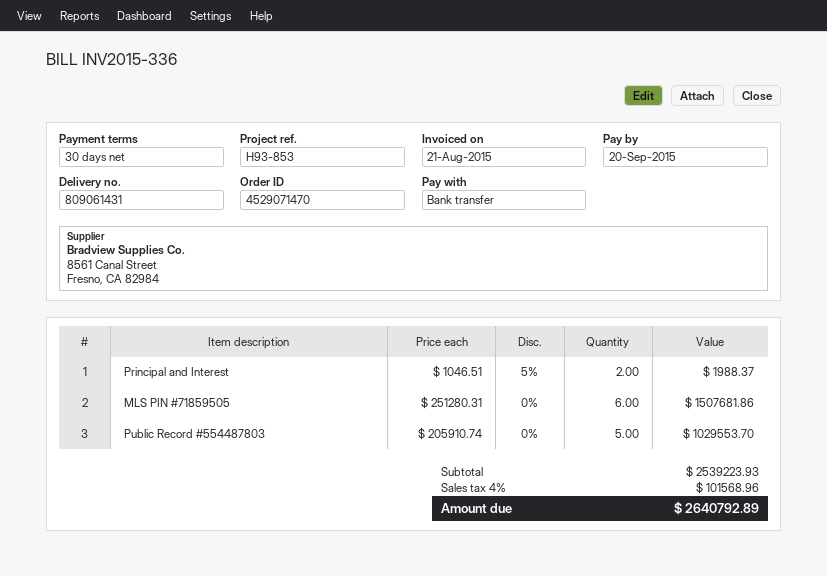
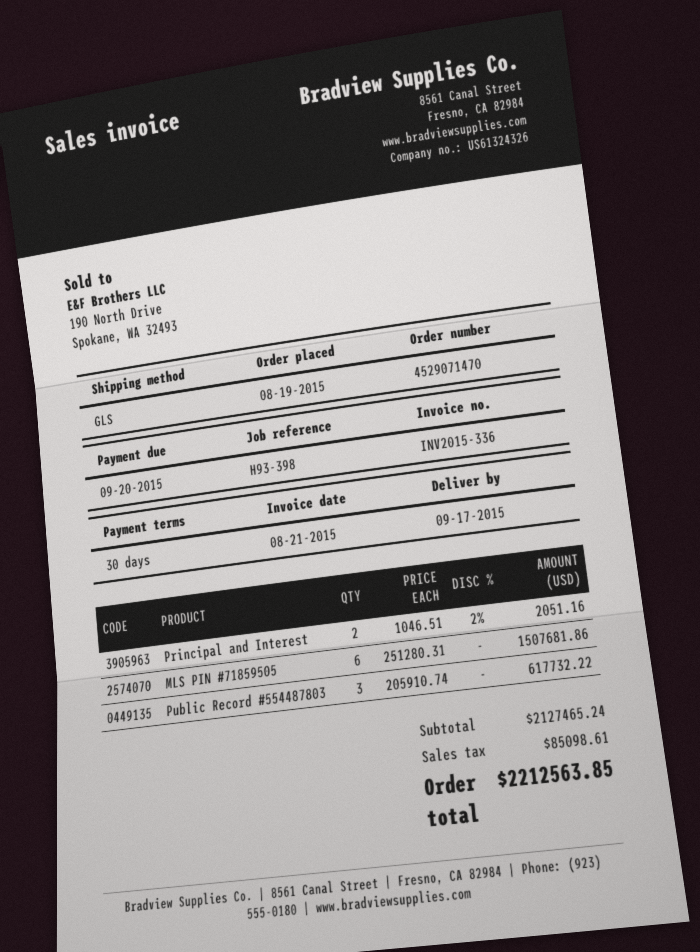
reference: H93-853 -> H93-398
Principal and Interest: 2 x 1046.51 - 5% = 1988.37 -> 2 x 1046.51 - 2% = 2051.16
Public Record #554487803: 5 x 205910.74 = 1029553.70 -> 3 x 205910.74 = 617732.22
subtotal: 2539223.93 -> 2127465.24
tax: 101568.96 -> 85098.61
total: 2640792.89 -> 2212563.85

